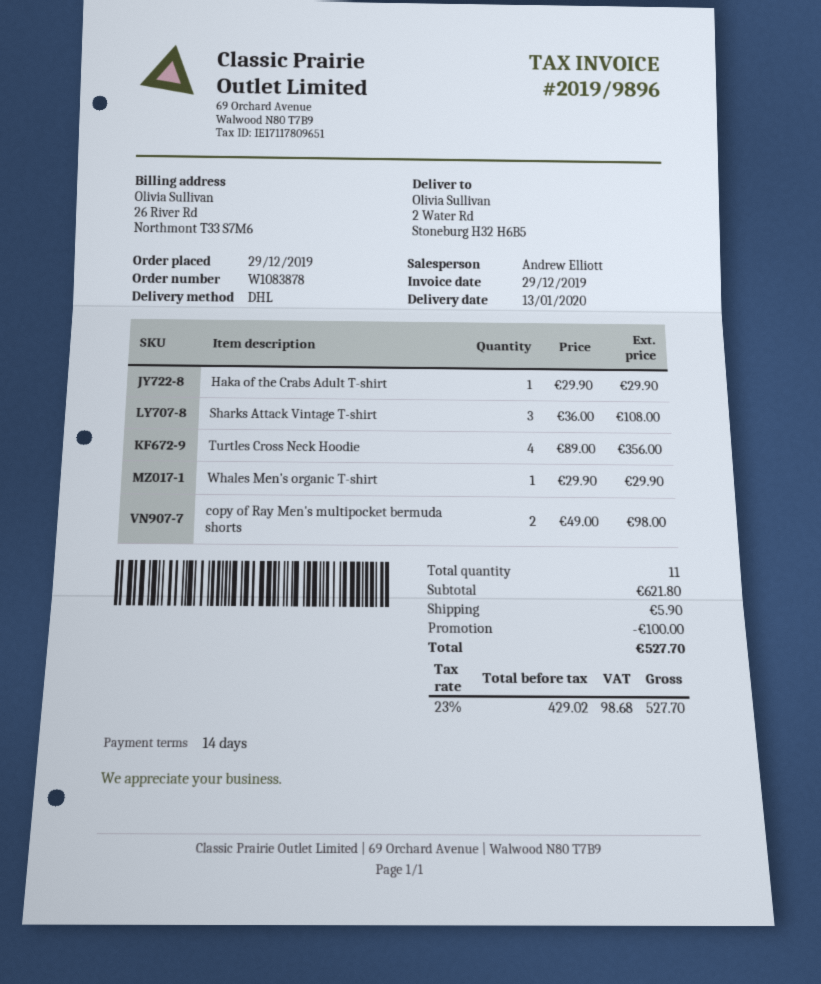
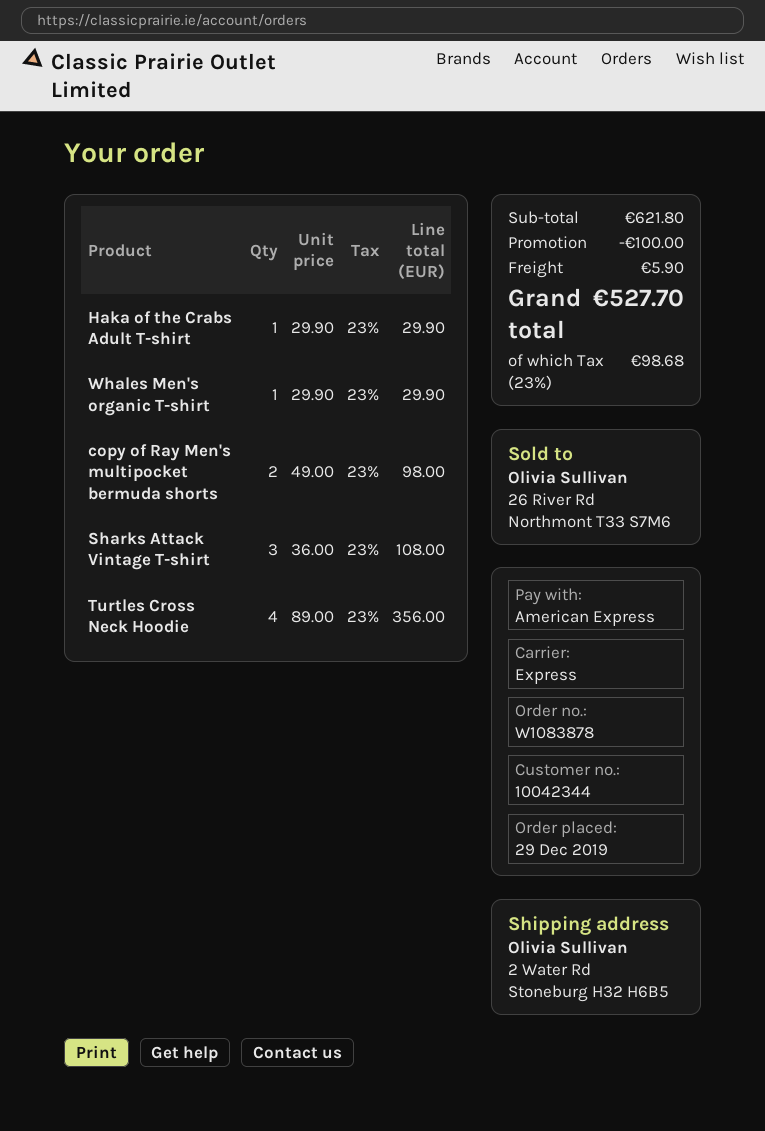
shipping method: DHL -> express

